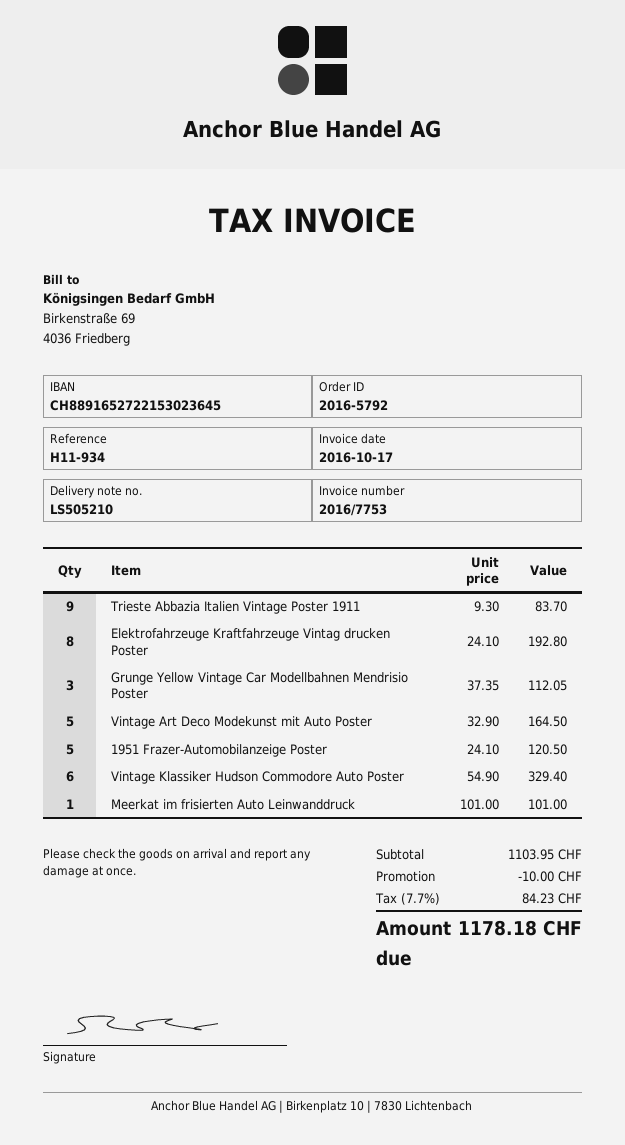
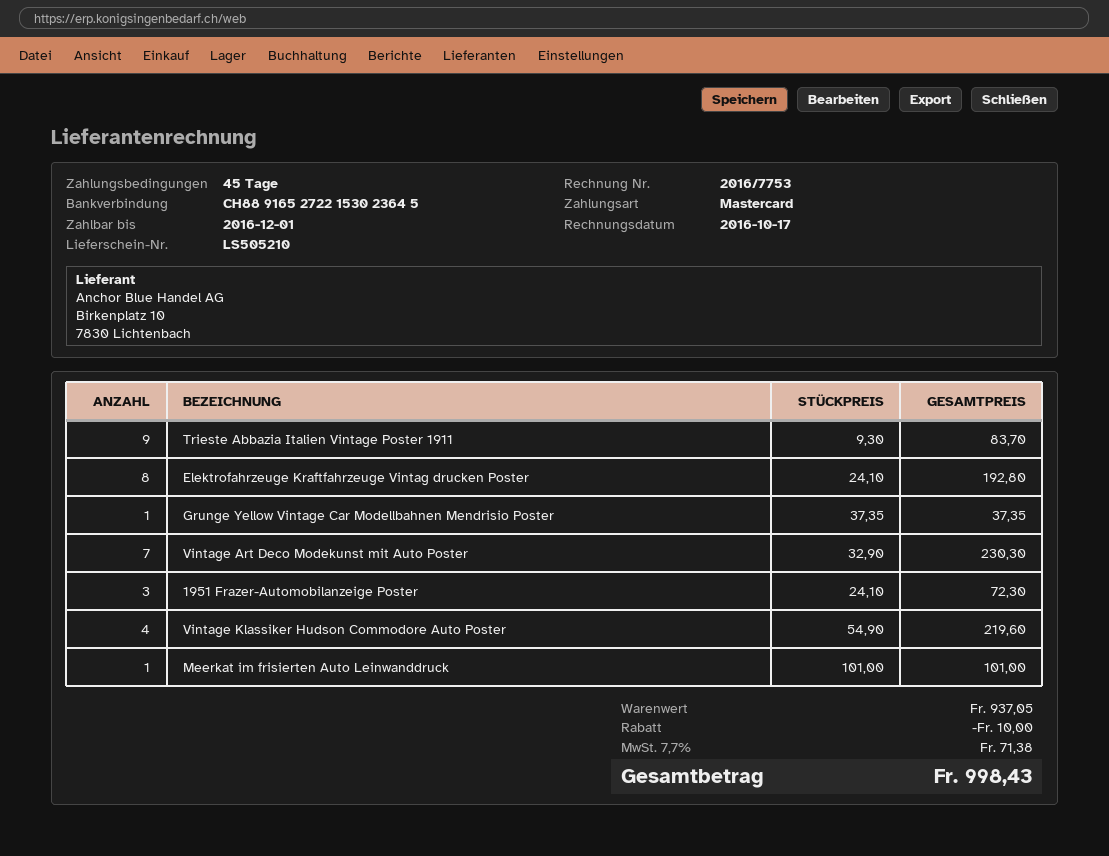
Grunge Yellow Vintage Car Modellbahnen Mendrisio Poster: 3 x 37.35 = 112.05 -> 1 x 37.35 = 37.35
Vintage Art Deco Modekunst mit Auto Poster: 5 x 32.90 = 164.50 -> 7 x 32.90 = 230.30
1951 Frazer-Automobilanzeige Poster: 5 x 24.10 = 120.50 -> 3 x 24.10 = 72.30
Vintage Klassiker Hudson Commodore Auto Poster: 6 x 54.90 = 329.40 -> 4 x 54.90 = 219.60
subtotal: 1103.95 -> 937.05
tax: 7.7% = 84.23 -> 7.7% = 71.38
total: 1178.18 -> 998.43

